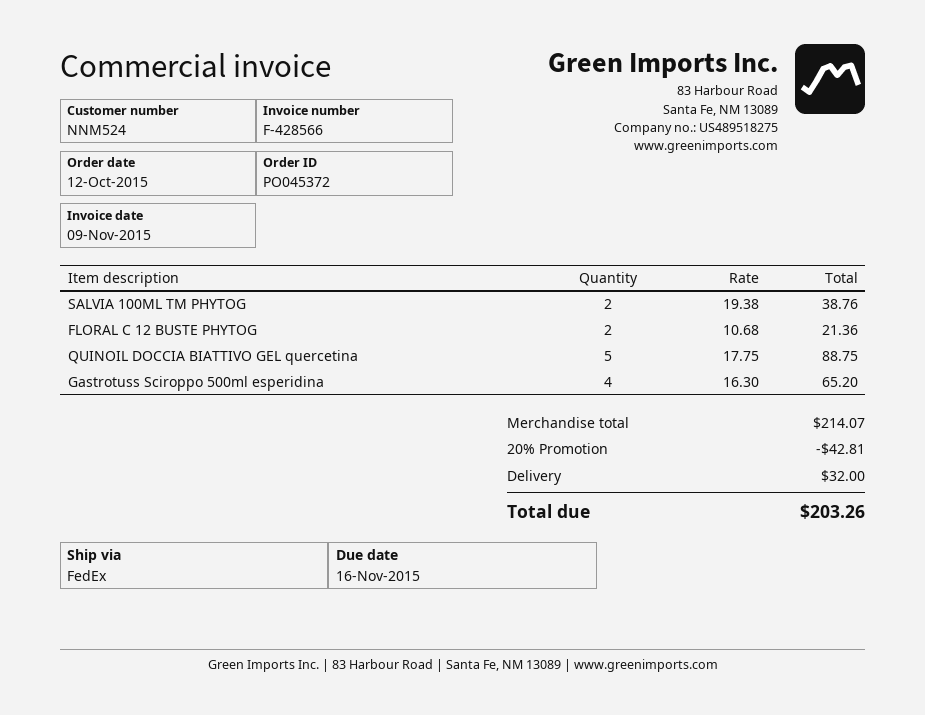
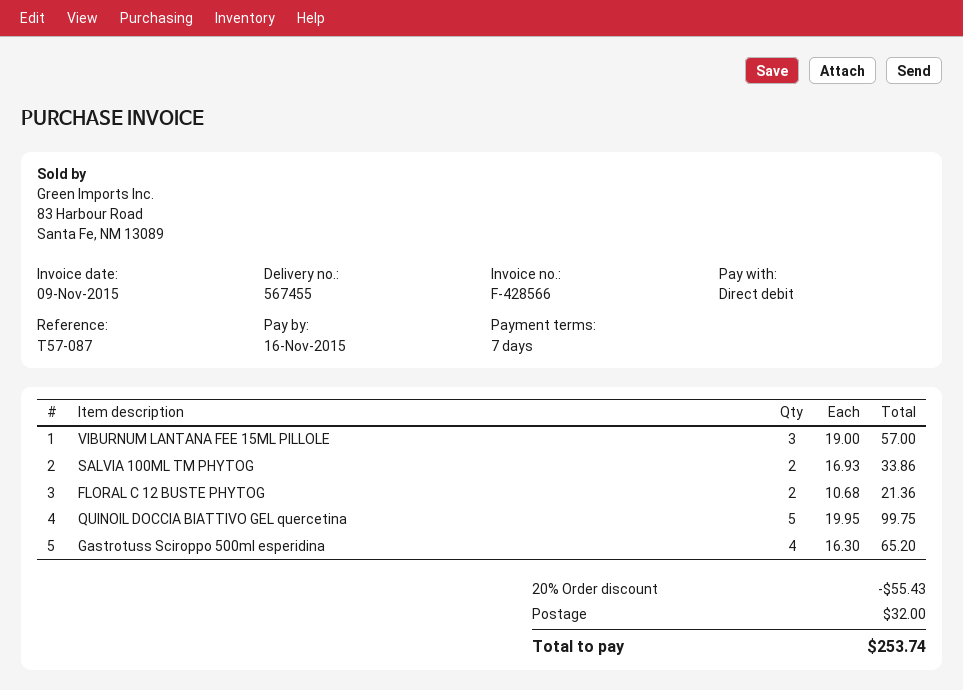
SALVIA 100ML TM PHYTOG: 2 x 19.38 = 38.76 -> 2 x 16.93 = 33.86
QUINOIL DOCCIA BIATTIVO GEL quercetina: 5 x 17.75 = 88.75 -> 5 x 19.95 = 99.75
VIBURNUM LANTANA FEE 15ML PILLOLE: none -> 3 x 19.00 = 57.00
discount: 20% = 42.81 -> 20% = 55.43
total: 203.26 -> 253.74

